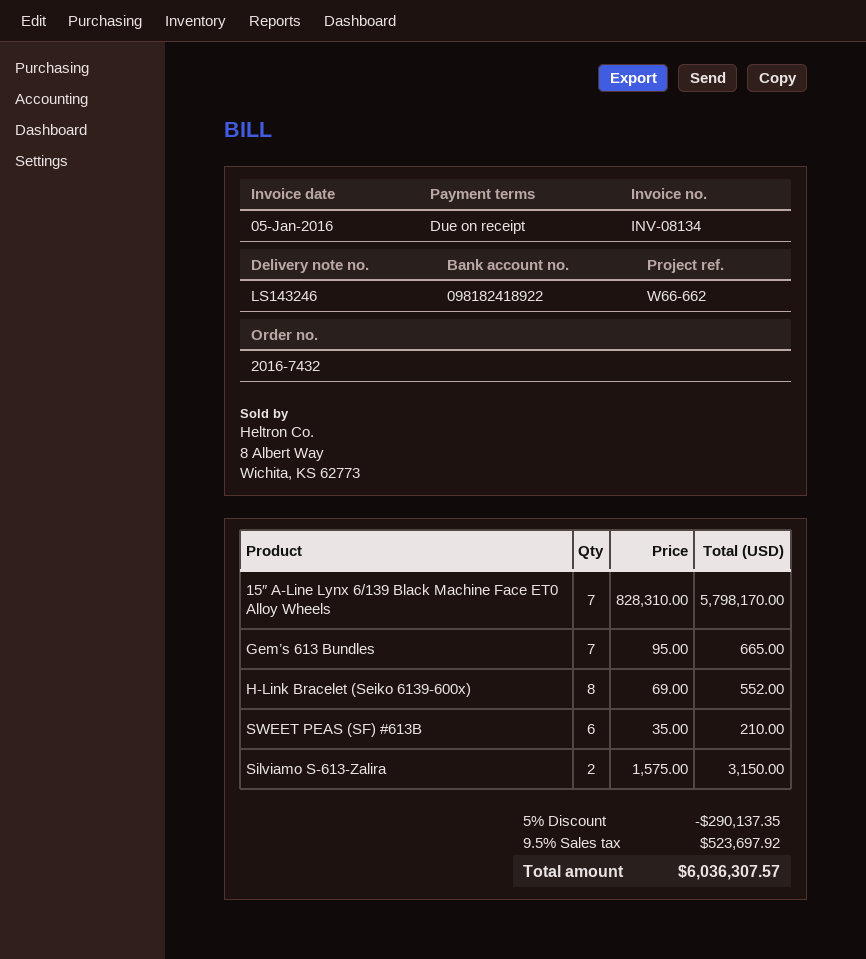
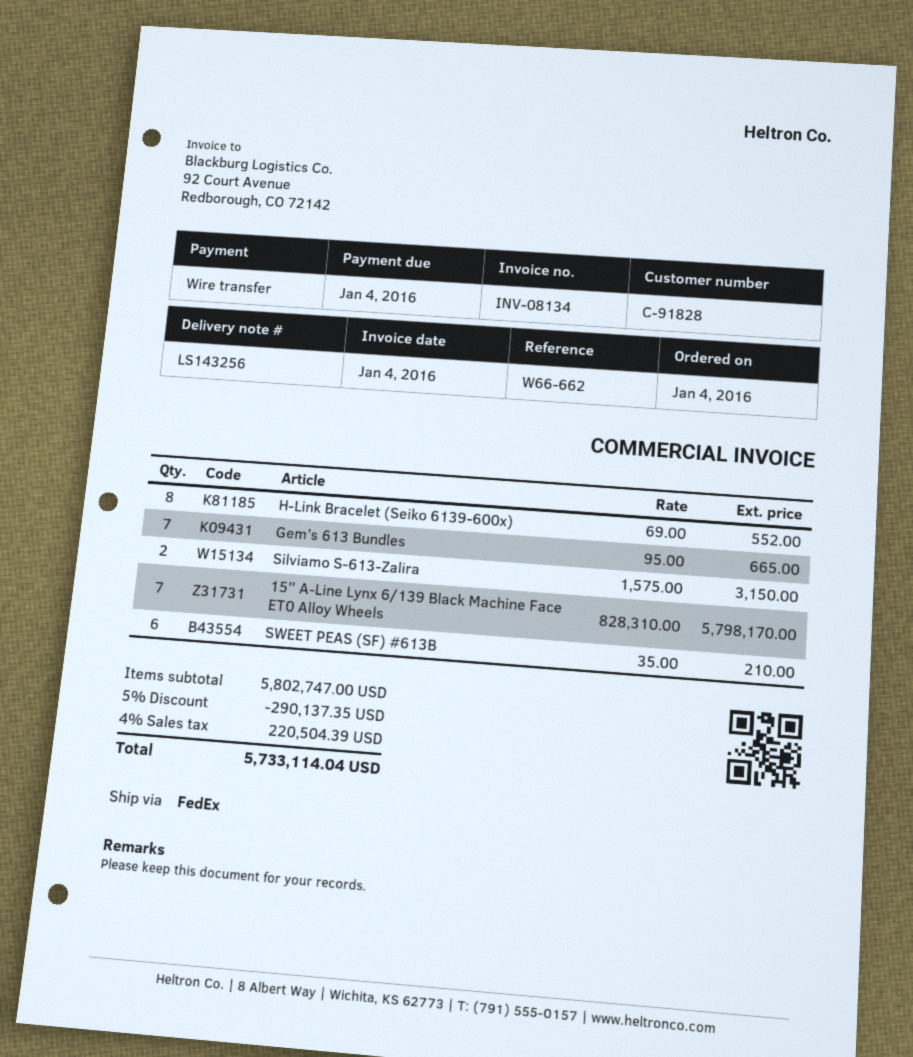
delivery note number: LS143246 -> LS143256
invoice date: 2016-01-05 -> 2016-01-04
tax: 9.5% = 523697.92 -> 4% = 220504.39
total: 6036307.57 -> 5733114.04

